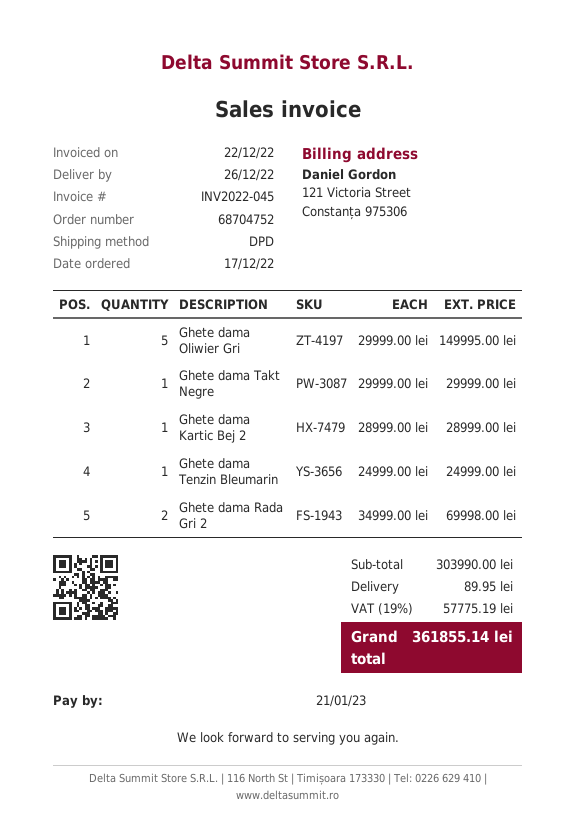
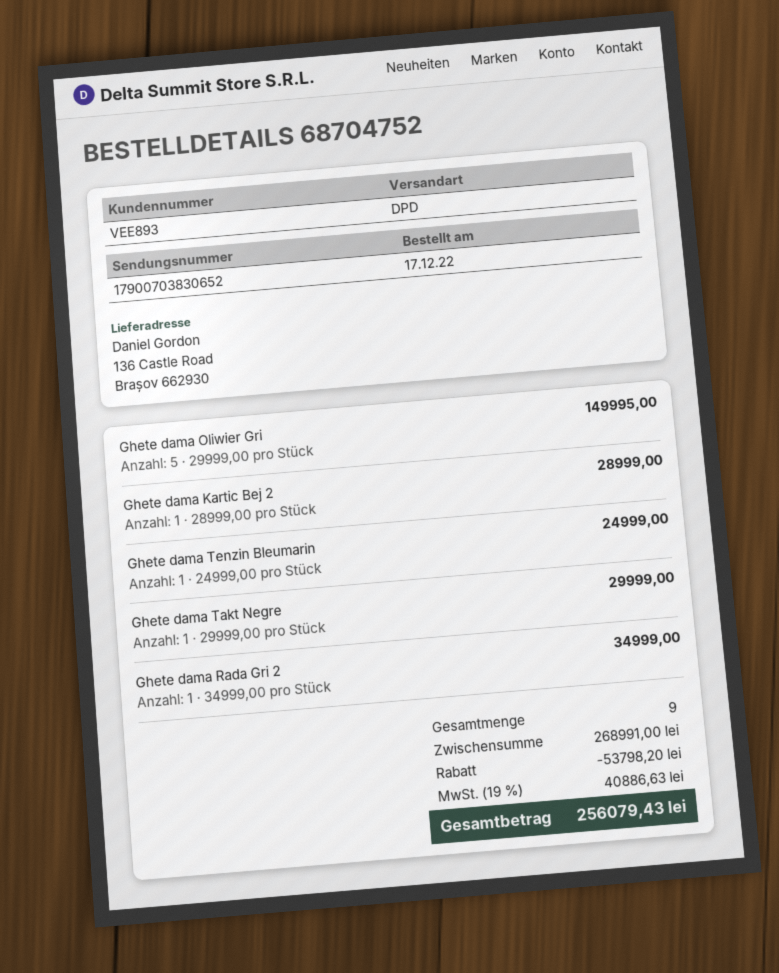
Ghete dama Rada Gri 2: 2 x 34999.00 = 69998.00 -> 1 x 34999.00 = 34999.00
subtotal: 303990.00 -> 268991.00
discount: none -> 53798.20
shipping: 89.95 -> none
tax: 19% = 57775.19 -> 19% = 40886.63
total: 361855.14 -> 256079.43

